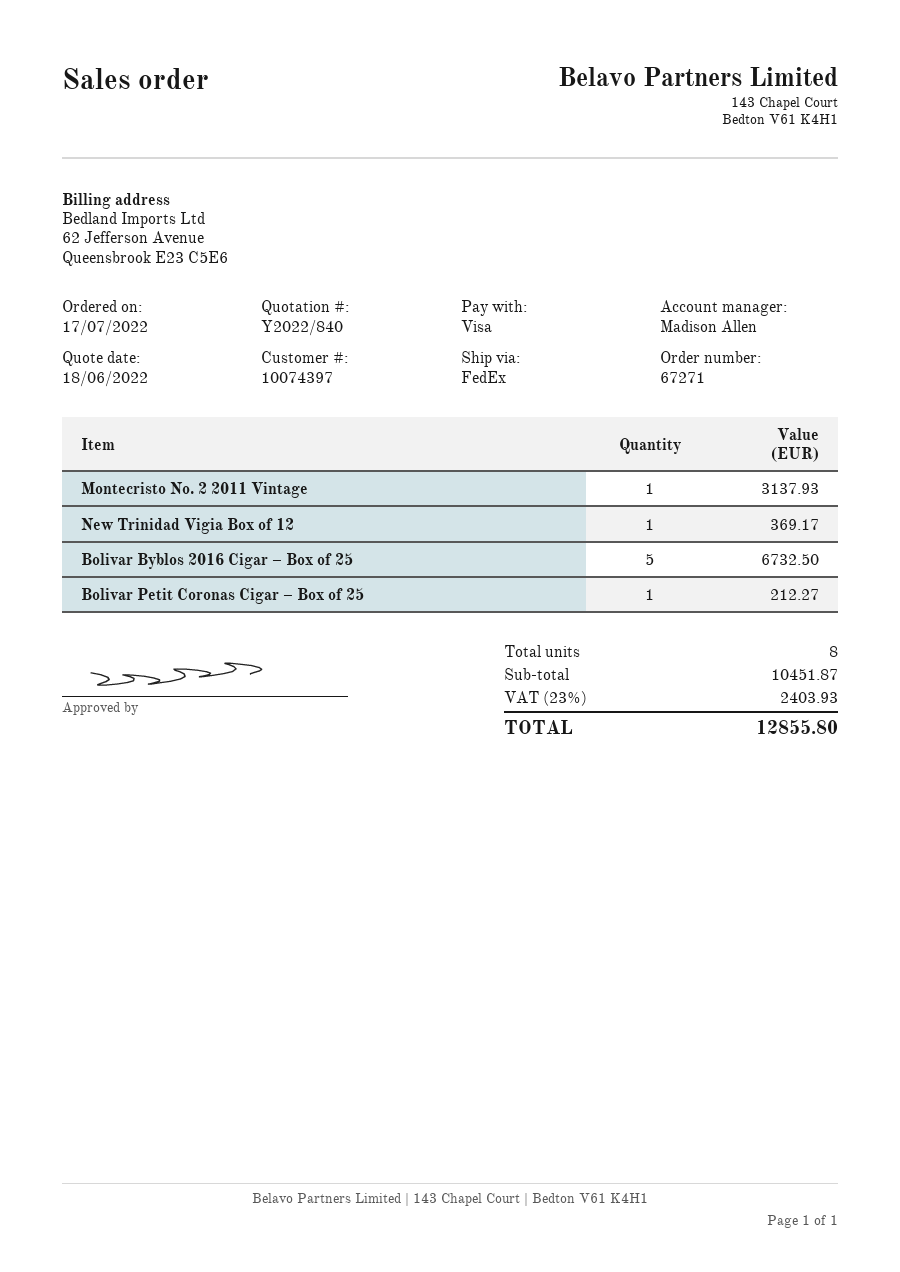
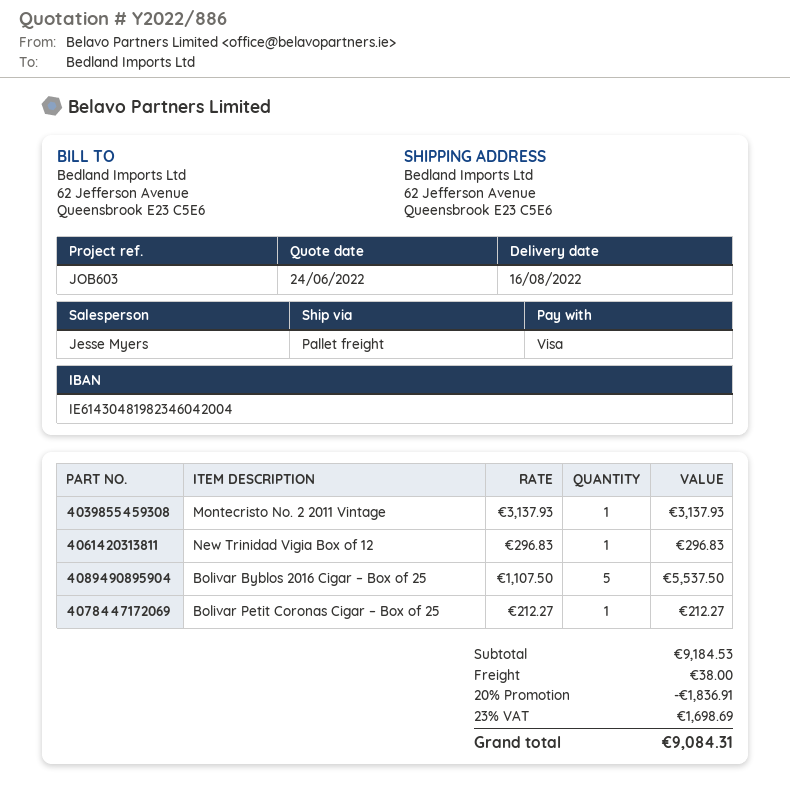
quote number: Y2022/840 -> Y2022/886
quote date: 2022-06-18 -> 2022-06-24
sales rep: Madison Allen -> Jesse Myers
shipping method: FedEx -> pallet freight
New Trinidad Vigia Box of 12: 1 for 369.17 -> 1 for 296.83
Bolivar Byblos 2016 Cigar – Box of 25: 5 for 6732.50 -> 5 for 5537.50
subtotal: 10451.87 -> 9184.53
discount: none -> 20% = 1836.91
shipping: none -> 38.00
tax: 23% = 2403.93 -> 23% = 1698.69
total: 12855.80 -> 9084.31

